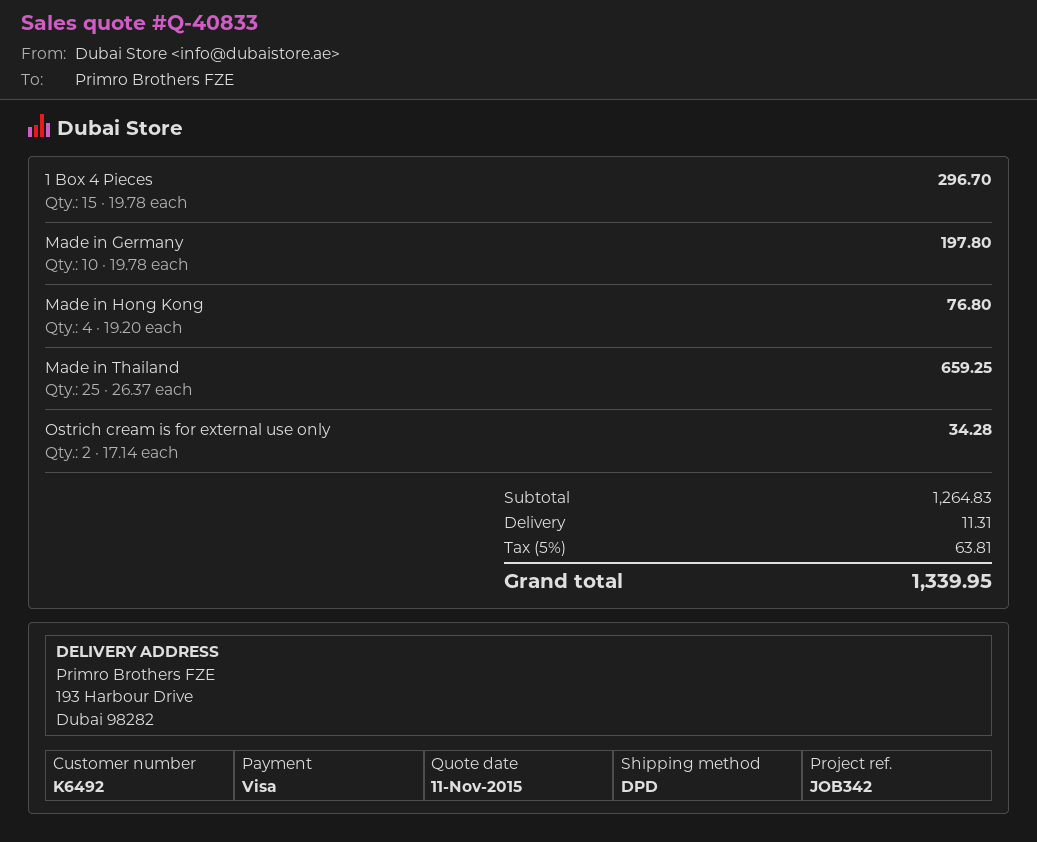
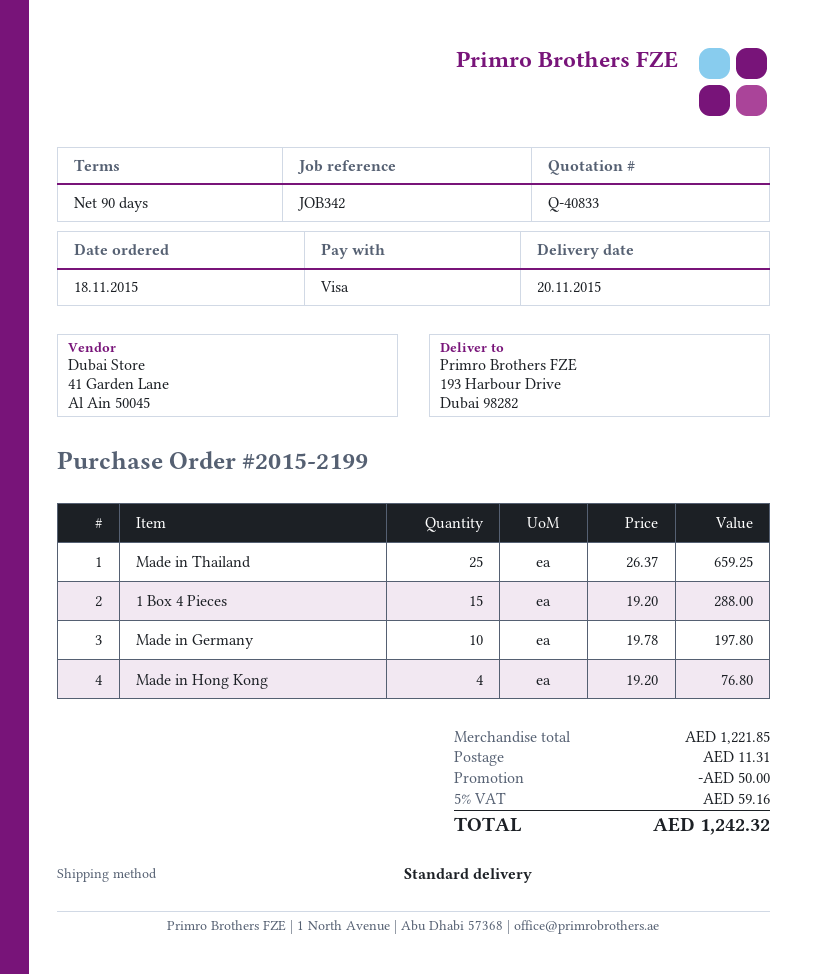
shipping method: DPD -> standard
1 Box 4 Pieces: 15 x 19.78 = 296.70 -> 15 x 19.20 = 288.00
Ostrich cream is for external use only: 2 x 17.14 = 34.28 -> none
subtotal: 1264.83 -> 1221.85
discount: none -> 50.00
tax: 5% = 63.81 -> 5% = 59.16
total: 1339.95 -> 1242.32

